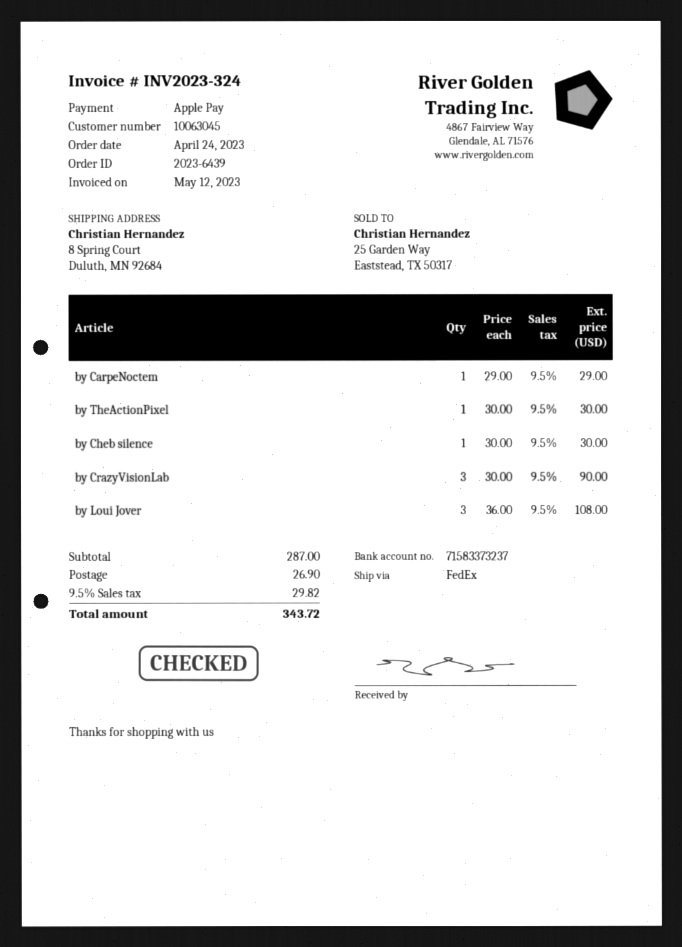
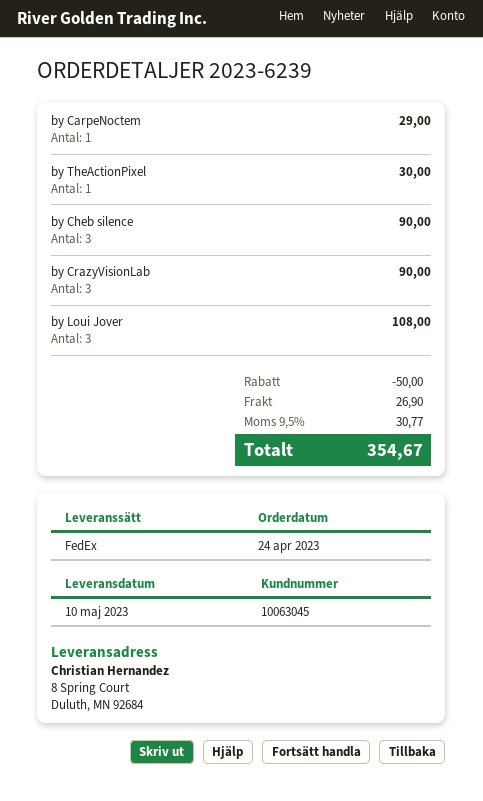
order number: 2023-6439 -> 2023-6239
by Cheb silence: 1 for 30.00 -> 3 for 90.00
discount: none -> 50.00
tax: 9.5% = 29.82 -> 9.5% = 30.77
total: 343.72 -> 354.67

